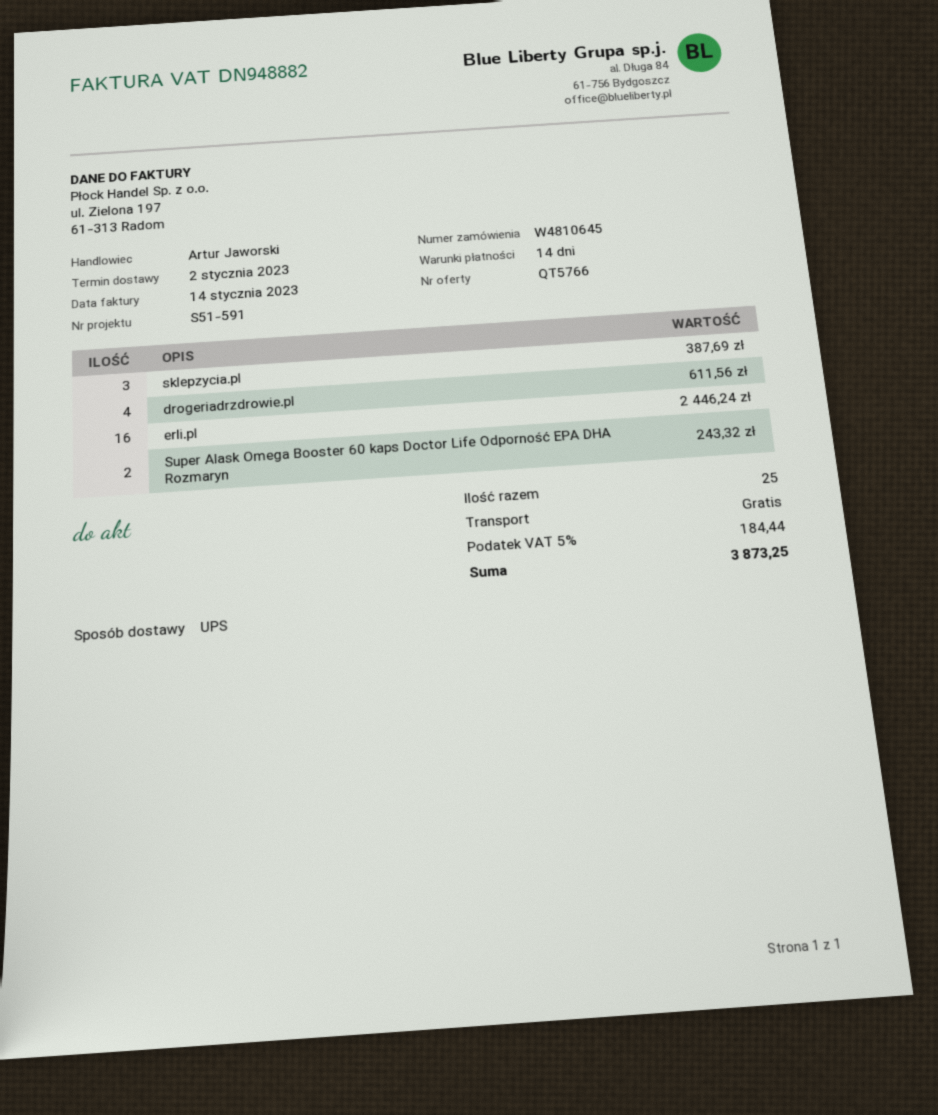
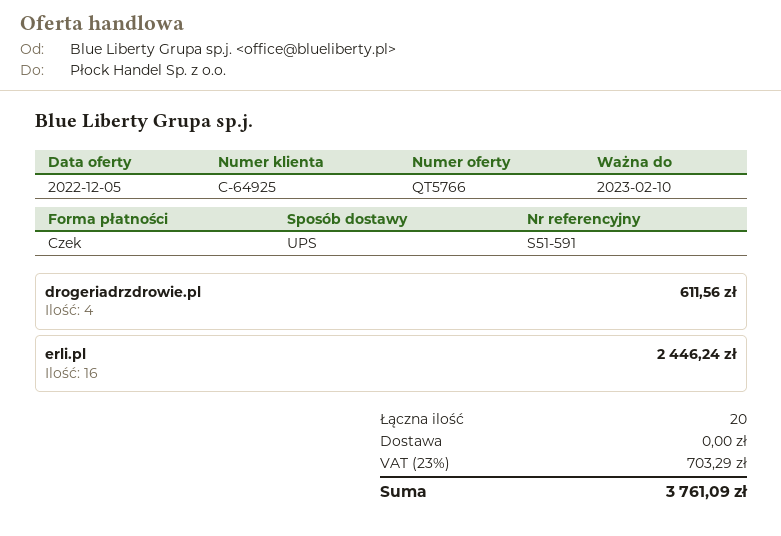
sklepzycia.pl: 3 for 387.69 -> none
Super Alask Omega Booster 60 kaps Doctor Life Odporność EPA DHA Rozmaryn: 2 for 243.32 -> none
total quantity: 25 -> 20
tax: 5% = 184.44 -> 23% = 703.29
total: 3873.25 -> 3761.09

